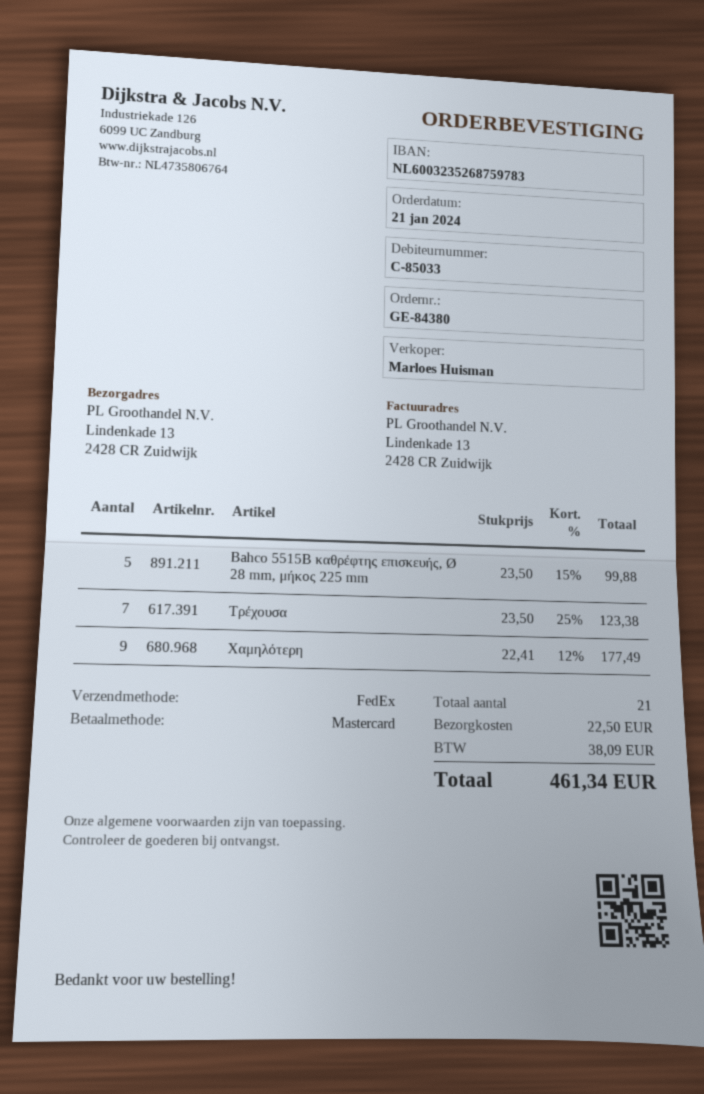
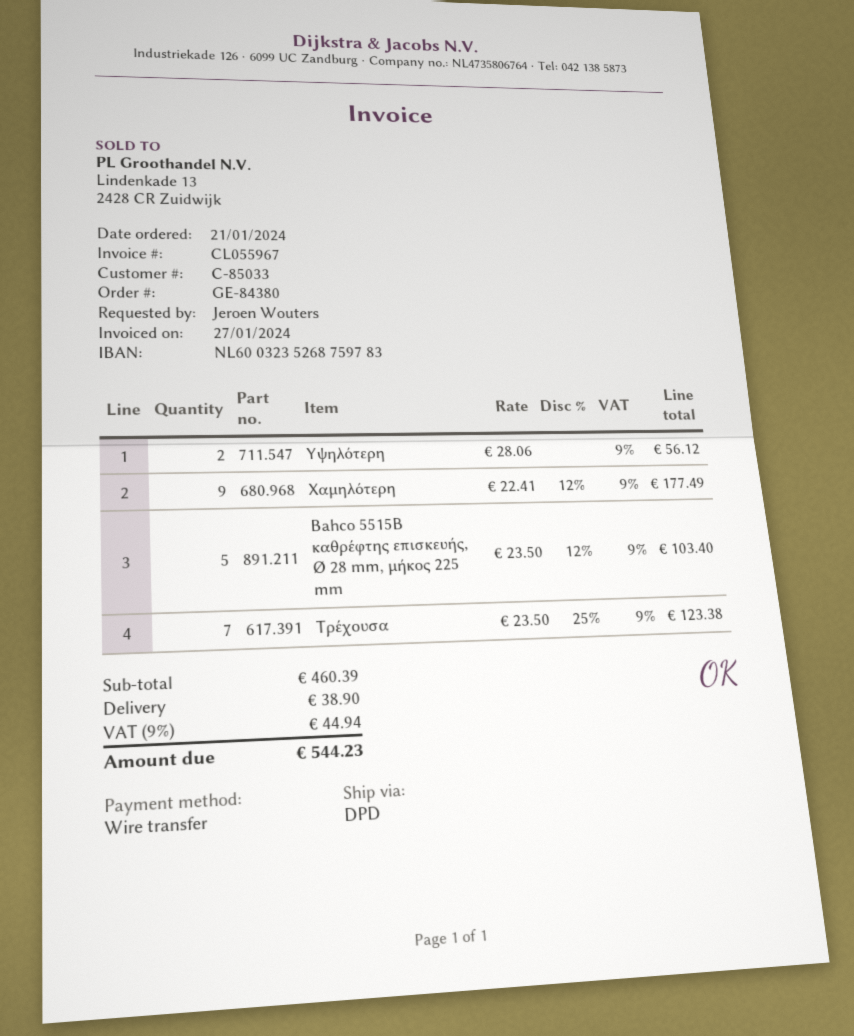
payment method: Mastercard -> bank transfer
shipping method: FedEx -> DPD
Bahco 5515B καθρέφτης επισκευής, Ø 28 mm, μήκος 225 mm: 5 x 23.50 - 15% = 99.88 -> 5 x 23.50 - 12% = 103.40
Υψηλότερη: none -> 2 x 28.06 = 56.12
shipping: 22.50 -> 38.90
tax: 38.09 -> 44.94
total: 461.34 -> 544.23

